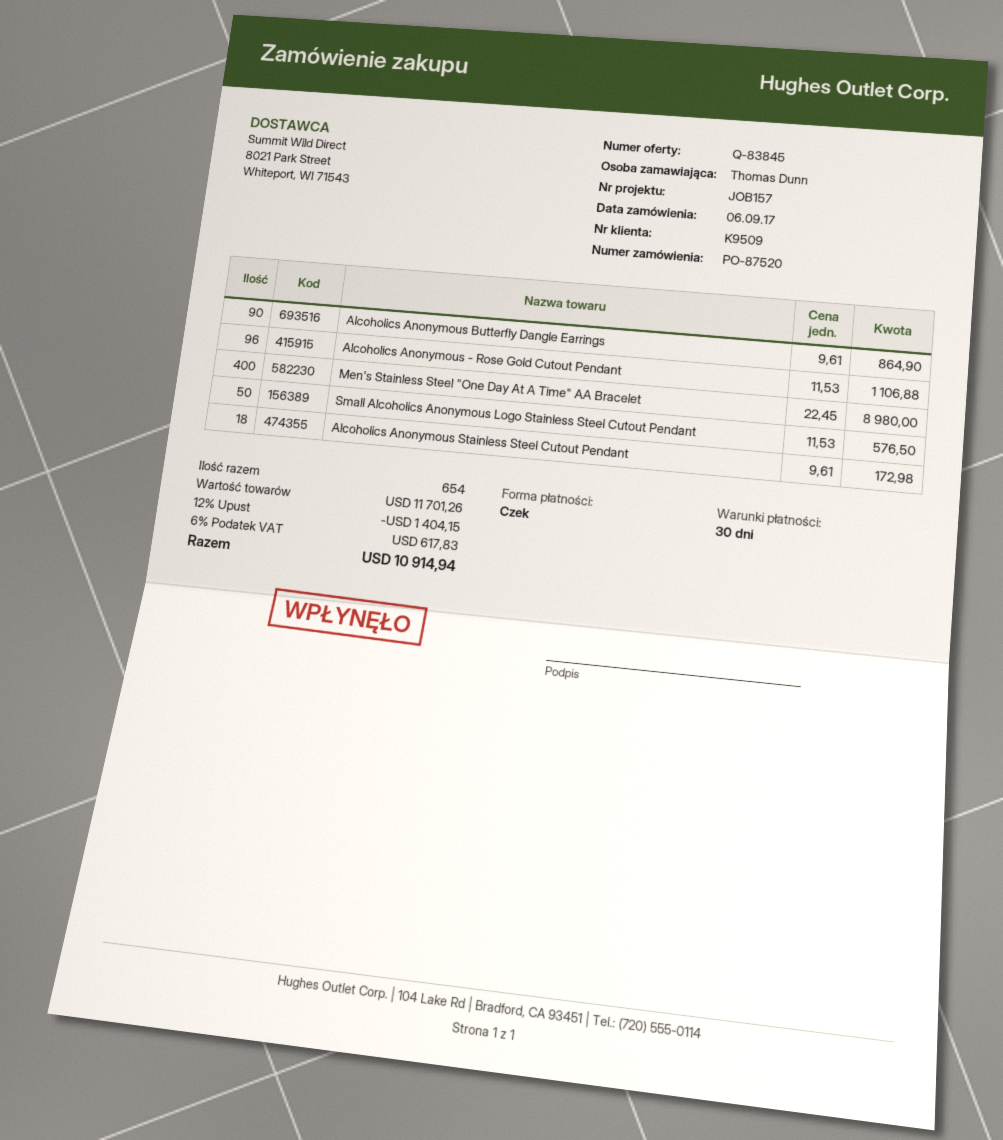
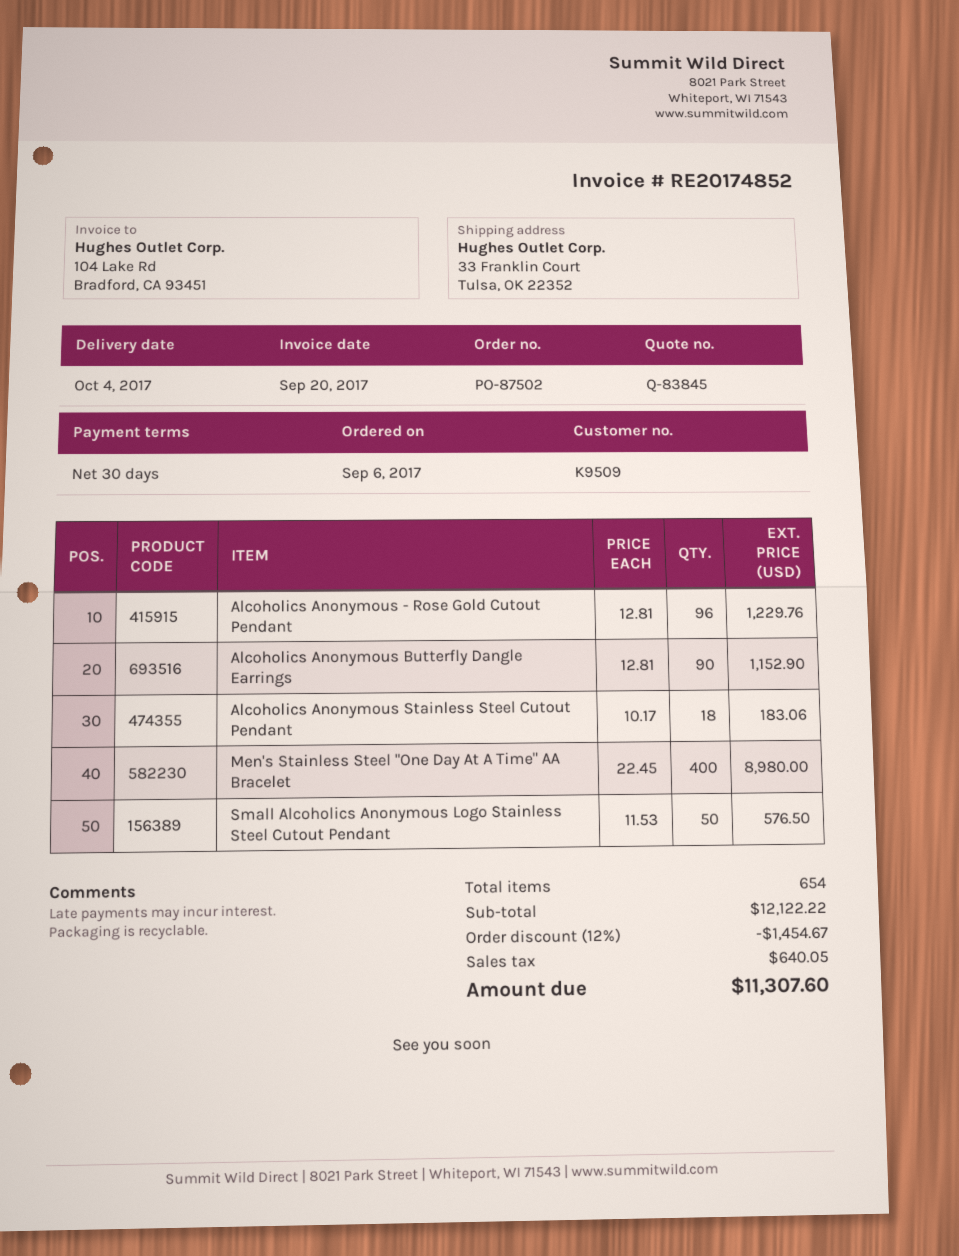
order number: PO-87520 -> PO-87502
Alcoholics Anonymous Butterfly Dangle Earrings: 90 x 9.61 = 864.90 -> 90 x 12.81 = 1152.90
Alcoholics Anonymous - Rose Gold Cutout Pendant: 96 x 11.53 = 1106.88 -> 96 x 12.81 = 1229.76
Alcoholics Anonymous Stainless Steel Cutout Pendant: 18 x 9.61 = 172.98 -> 18 x 10.17 = 183.06
subtotal: 11701.26 -> 12122.22
discount: 12% = 1404.15 -> 12% = 1454.67
tax: 617.83 -> 640.05
total: 10914.94 -> 11307.60

